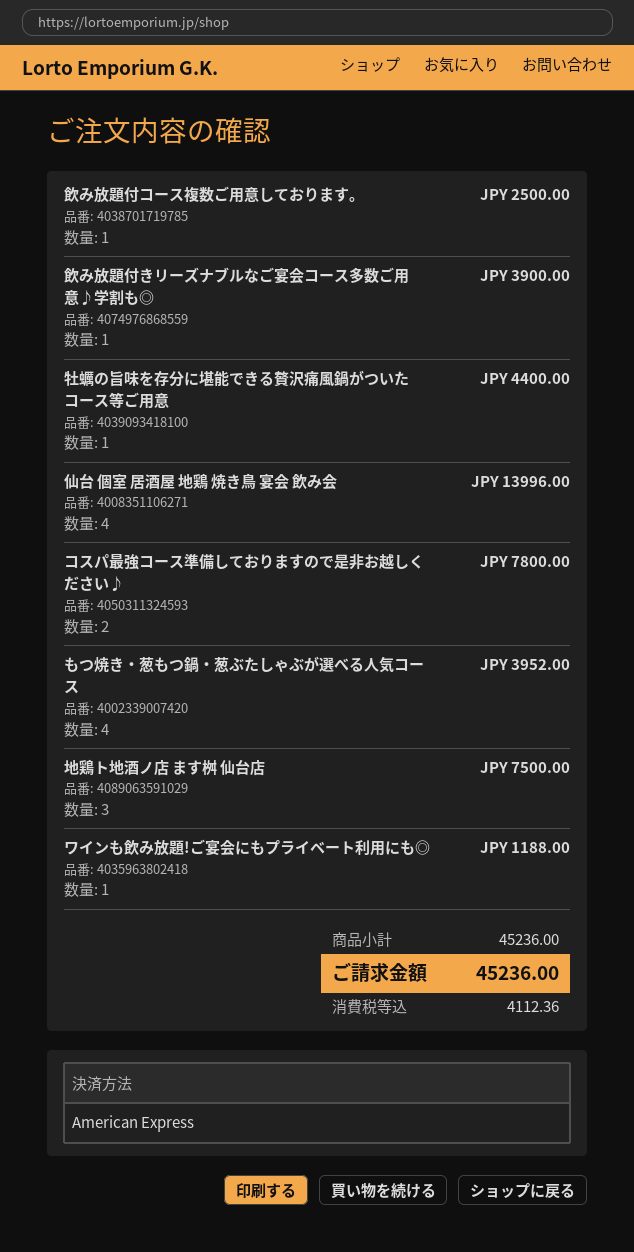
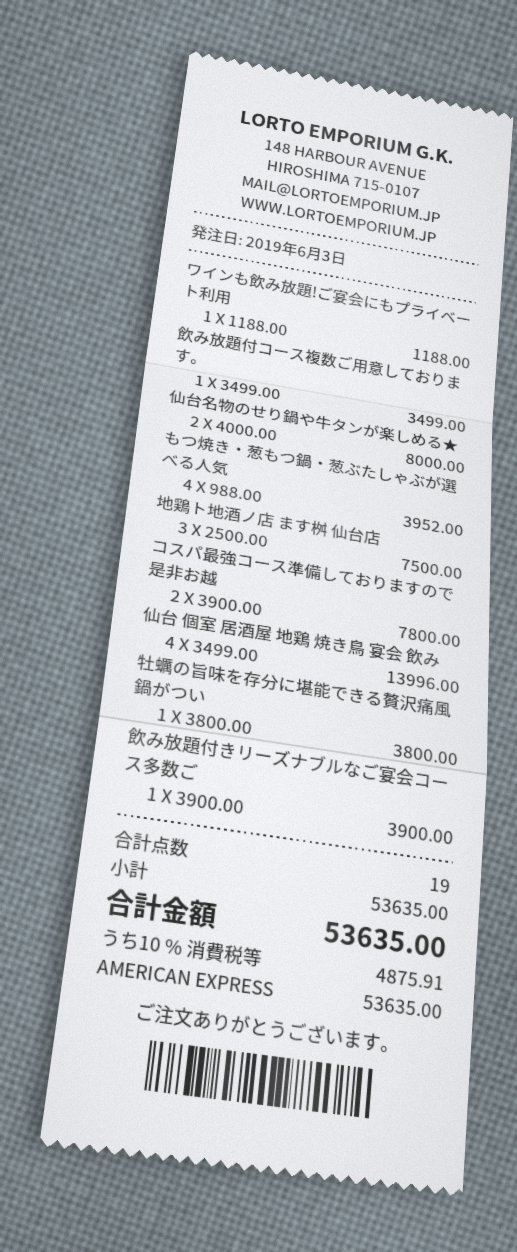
飲み放題付コース複数ご用意しております。: 1 for 2500.00 -> 1 for 3499.00
牡蠣の旨味を存分に堪能できる贅沢痛風鍋がついたコース等ご用意: 1 for 4400.00 -> 1 for 3800.00
仙台名物のせり鍋や牛タンが楽しめる★: none -> 2 for 8000.00
subtotal: 45236.00 -> 53635.00
tax: 4112.36 -> 4875.91
total: 45236.00 -> 53635.00

